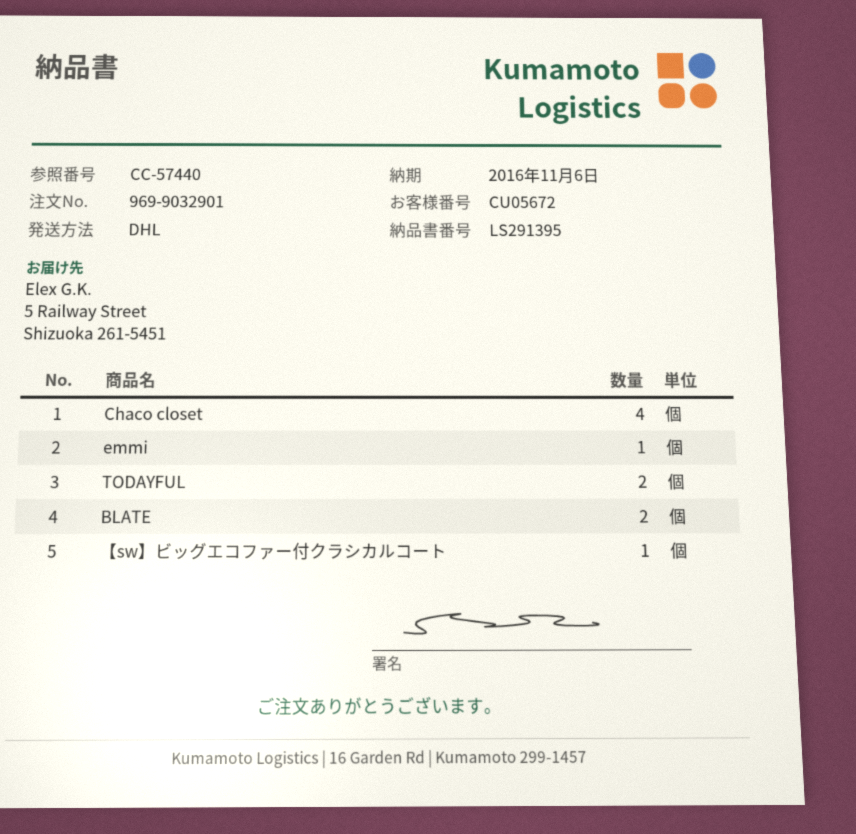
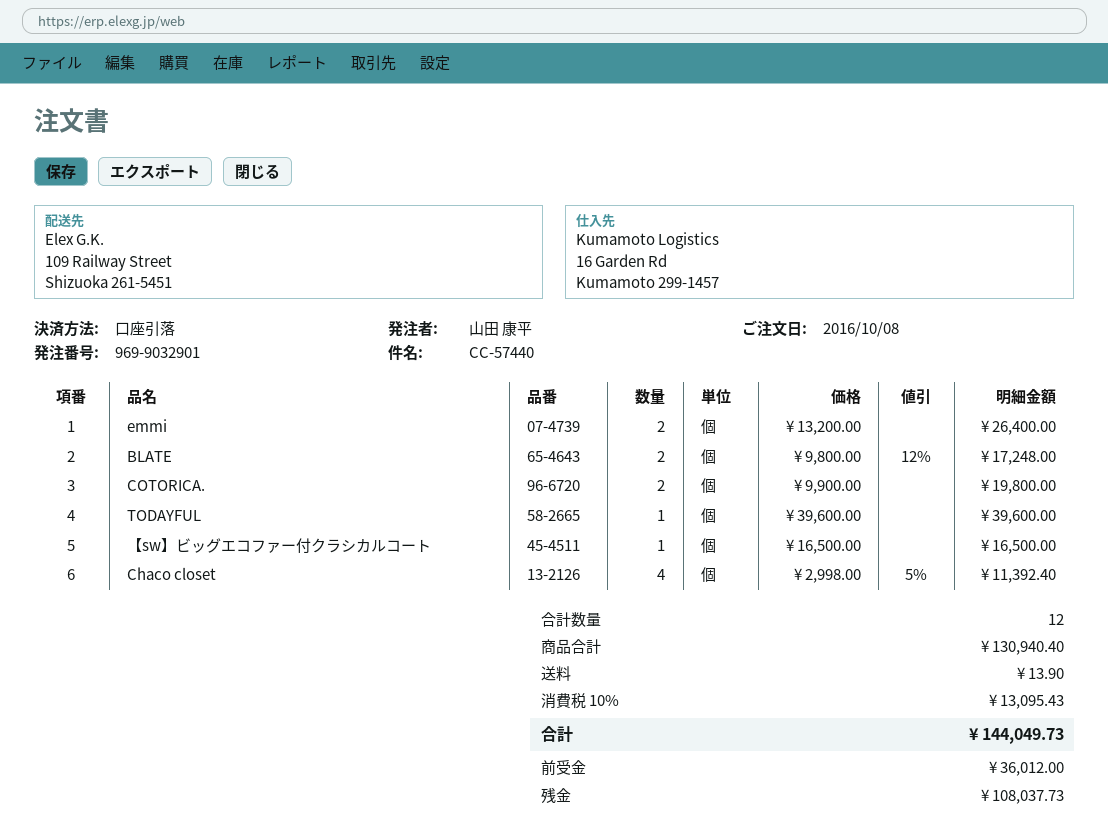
ship to: 5 Railway Street, Shizuoka 261-5451 -> 109 Railway Street, Shizuoka 261-5451
emmi: 1 -> 2
TODAYFUL: 2 -> 1
COTORICA.: none -> 2

